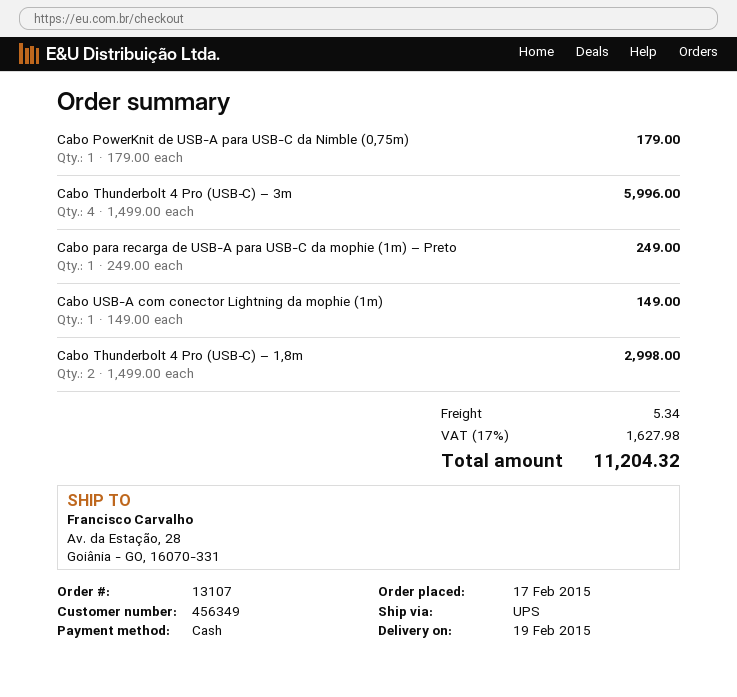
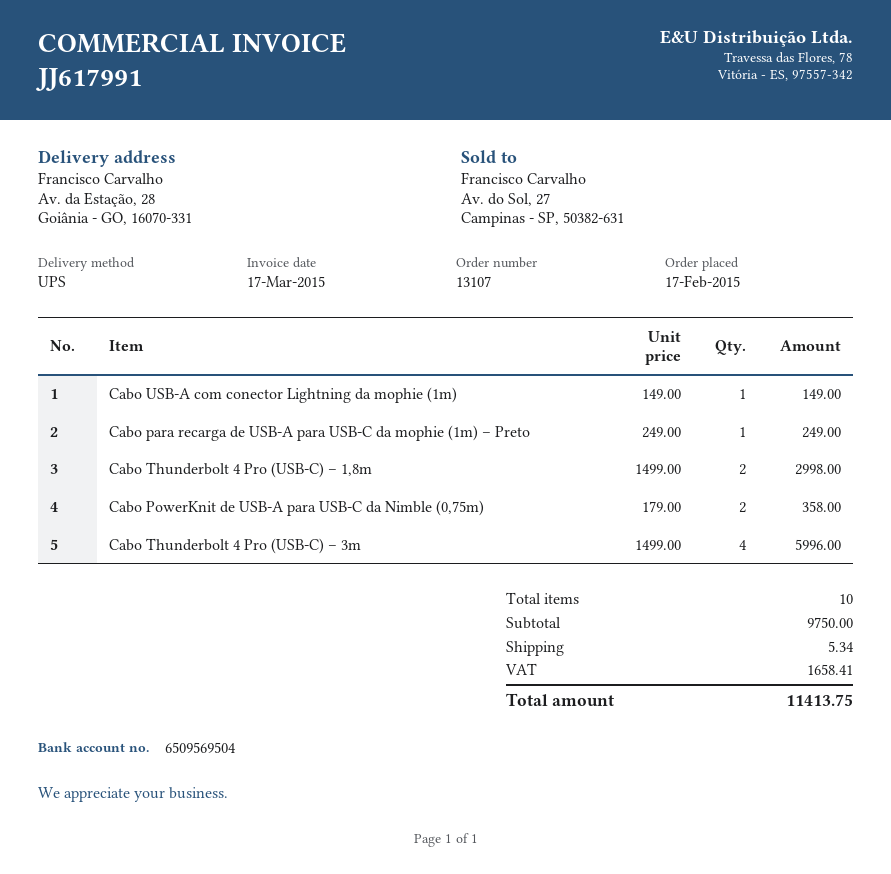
Cabo PowerKnit de USB-A para USB-C da Nimble (0,75m): 1 x 179.00 = 179.00 -> 2 x 179.00 = 358.00
tax: 1627.98 -> 1658.41
total: 11204.32 -> 11413.75

